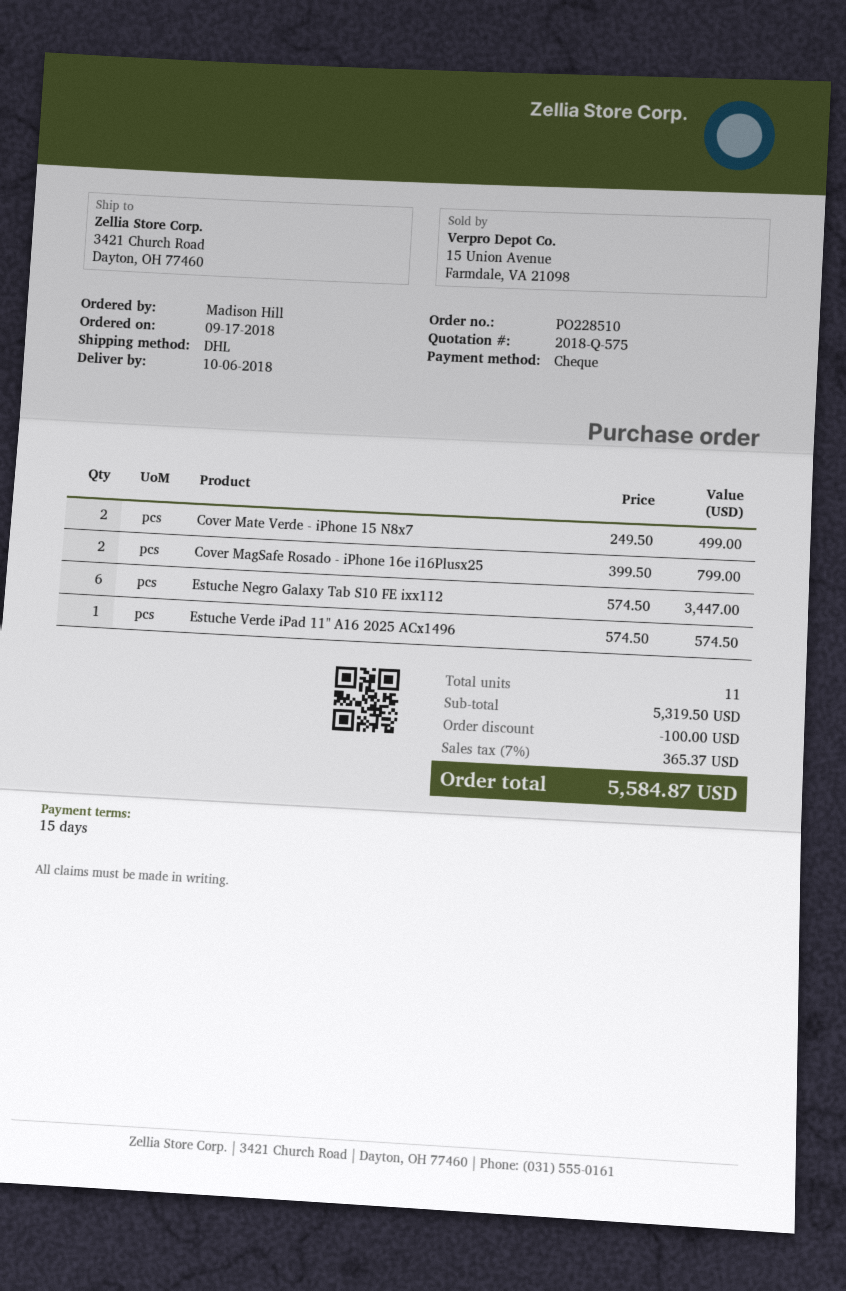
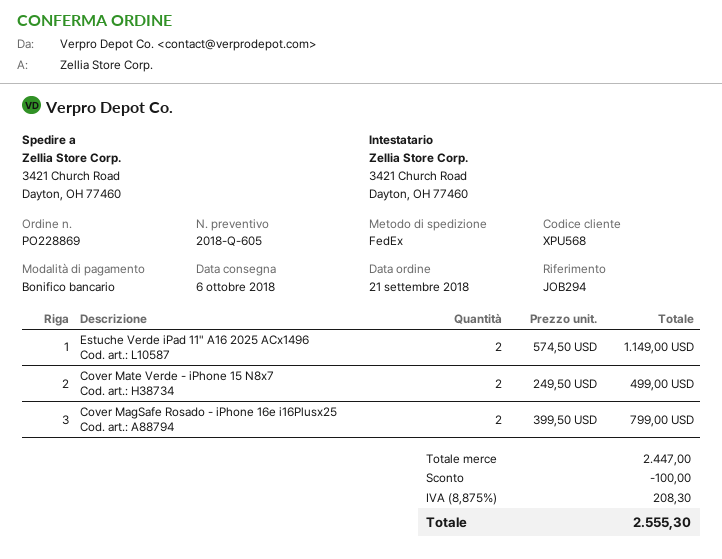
quote number: 2018-Q-575 -> 2018-Q-605
order number: PO228510 -> PO228869
order date: 2018-09-17 -> 2018-09-21
payment method: cheque -> bank transfer
shipping method: DHL -> FedEx
Estuche Negro Galaxy Tab S10 FE ixx112: 6 x 574.50 = 3447.00 -> none
Estuche Verde iPad 11" A16 2025 ACx1496: 1 x 574.50 = 574.50 -> 2 x 574.50 = 1149.00
subtotal: 5319.50 -> 2447.00
tax: 7% = 365.37 -> 8.875% = 208.30
total: 5584.87 -> 2555.30

